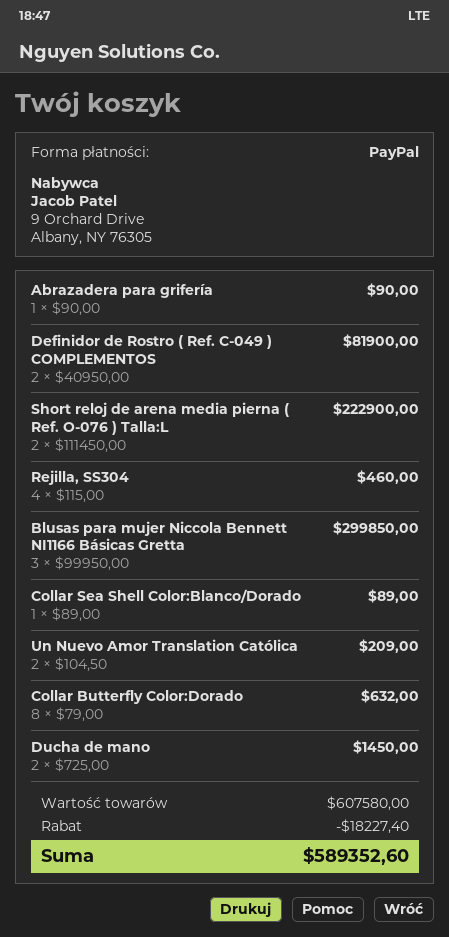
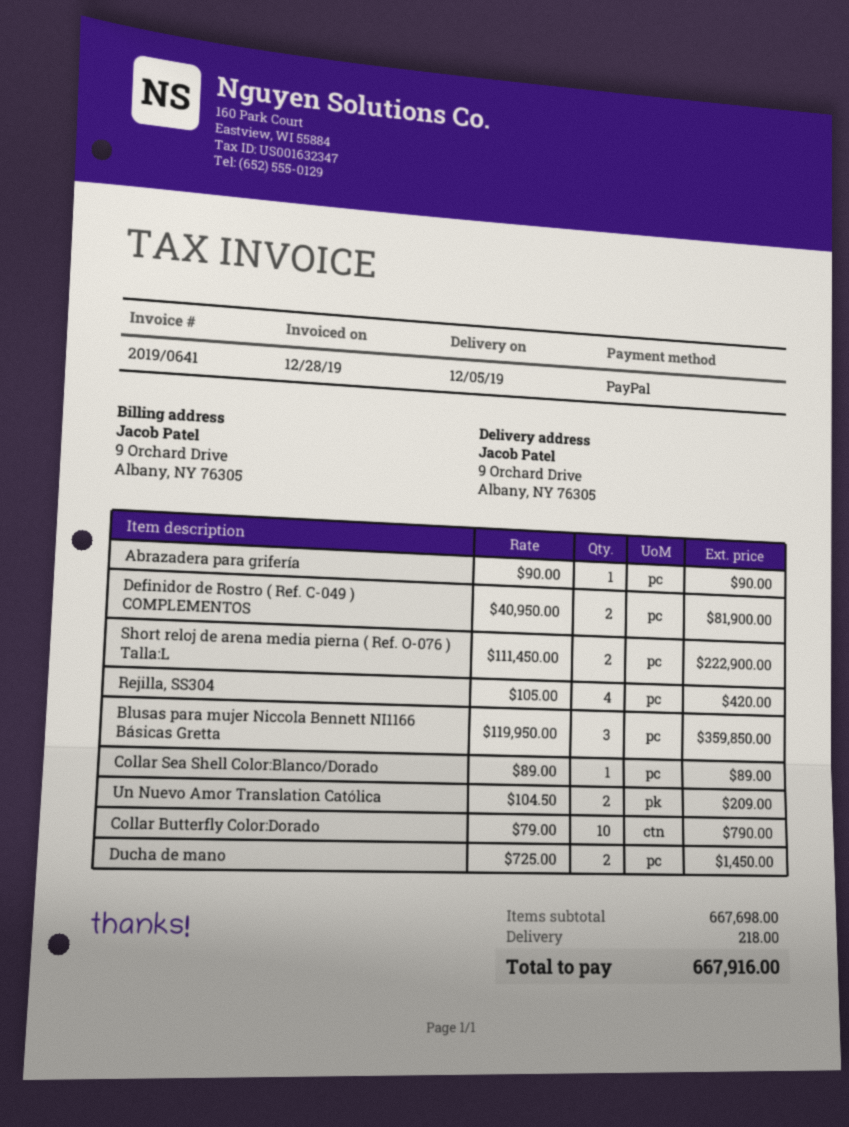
Rejilla, SS304: 4 x 115.00 = 460.00 -> 4 x 105.00 = 420.00
Blusas para mujer Niccola Bennett NI1166 Básicas Gretta: 3 x 99950.00 = 299850.00 -> 3 x 119950.00 = 359850.00
Collar Butterfly Color:Dorado: 8 x 79.00 = 632.00 -> 10 x 79.00 = 790.00
subtotal: 607580.00 -> 667698.00
discount: 18227.40 -> none
shipping: none -> 218.00
total: 589352.60 -> 667916.00

